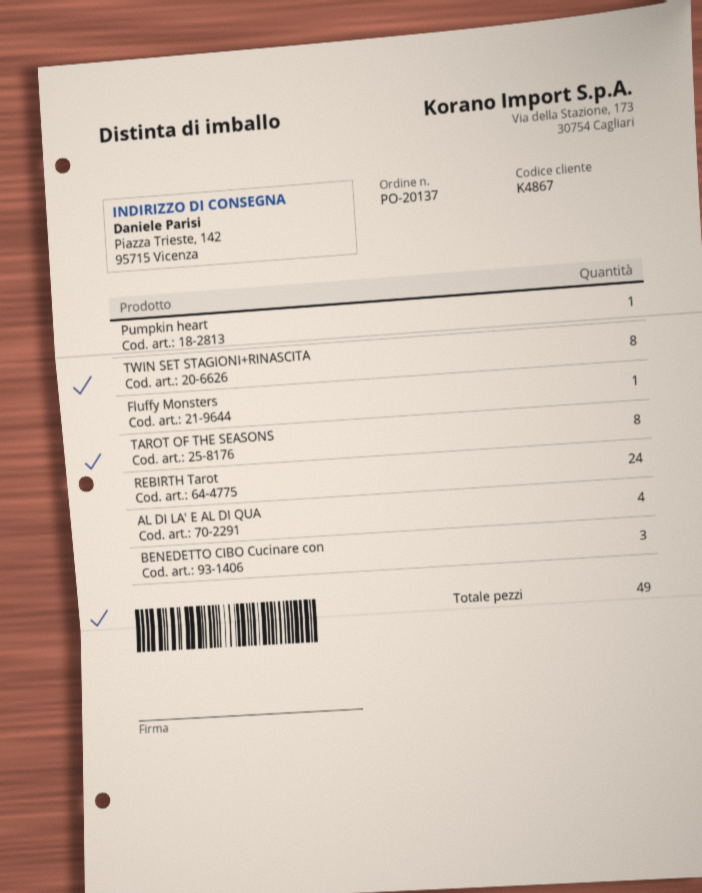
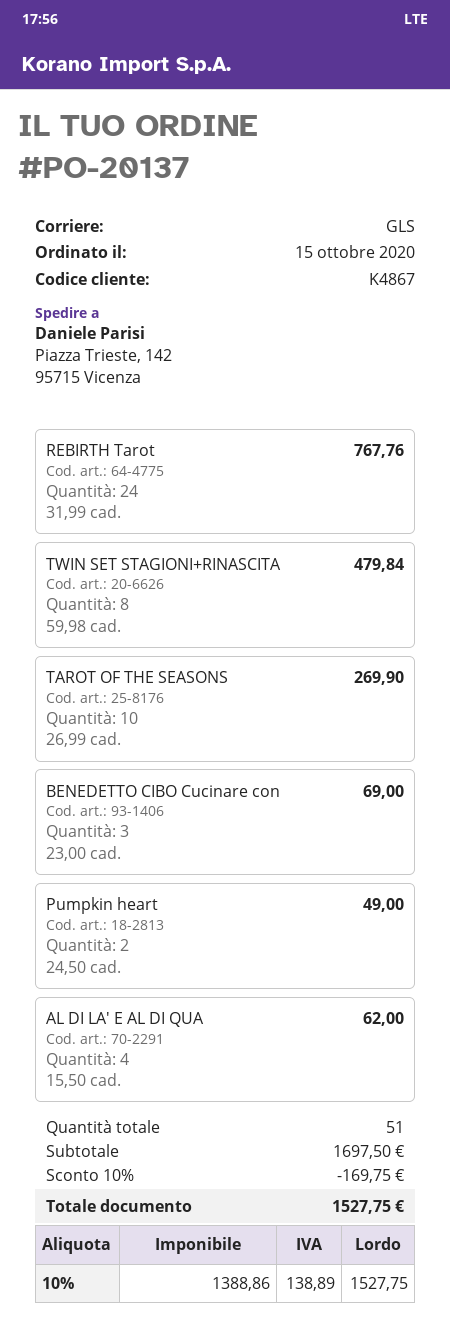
Pumpkin heart: 1 -> 2
Fluffy Monsters: 1 -> none
TAROT OF THE SEASONS: 8 -> 10
total quantity: 49 -> 51

